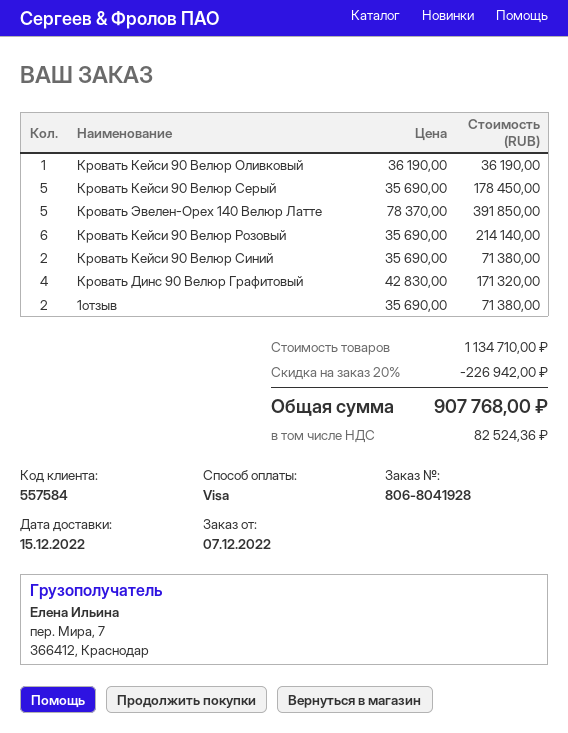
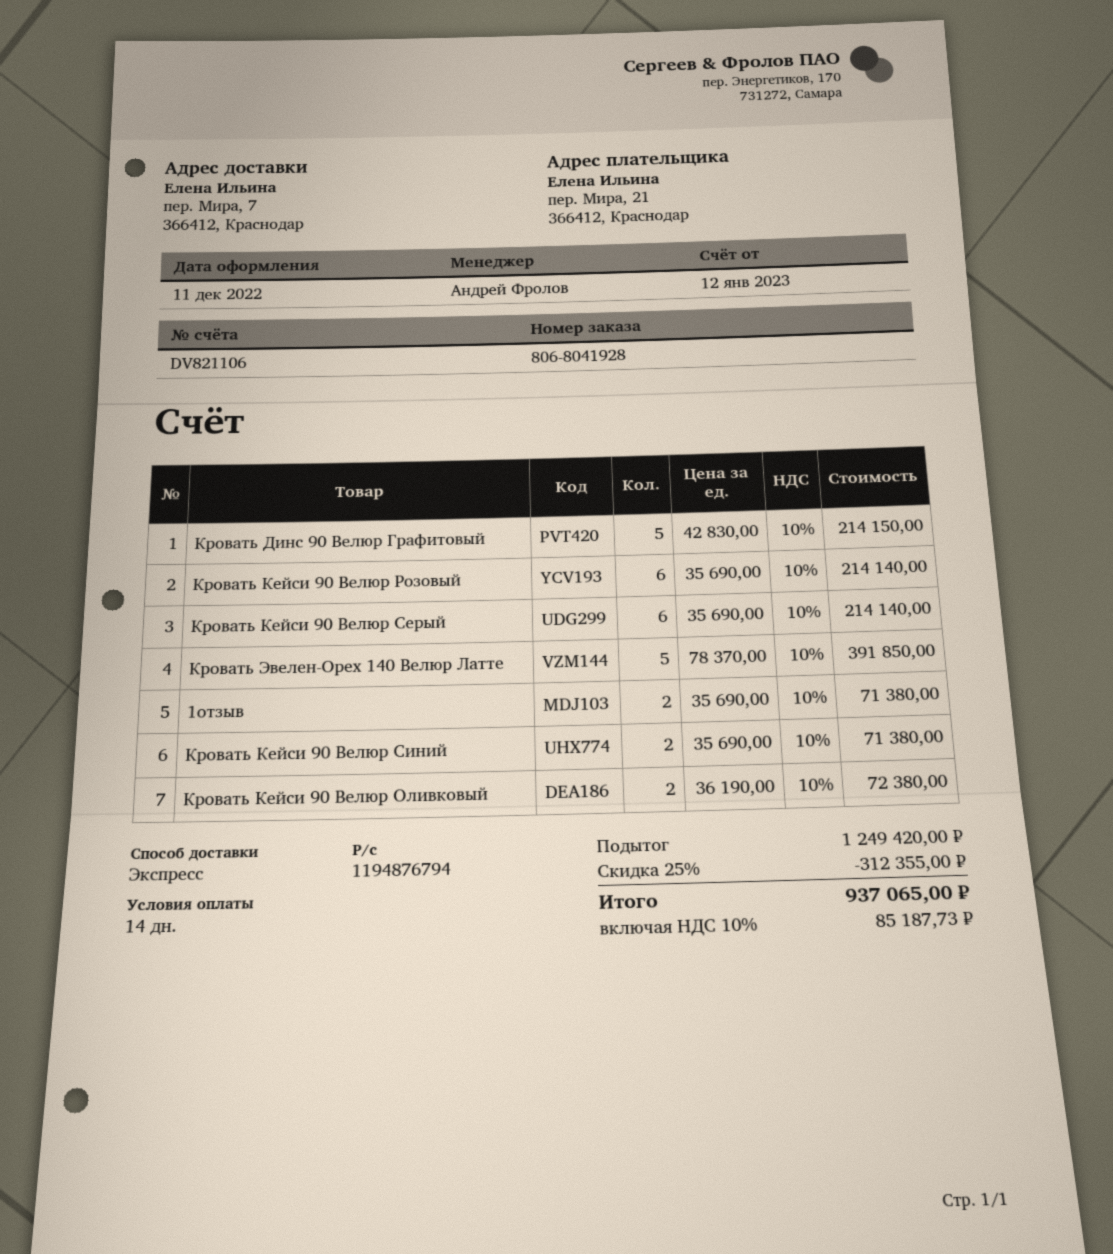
order date: 2022-12-07 -> 2022-12-11
Кровать Кейси 90 Велюр Оливковый: 1 x 36190.00 = 36190.00 -> 2 x 36190.00 = 72380.00
Кровать Кейси 90 Велюр Серый: 5 x 35690.00 = 178450.00 -> 6 x 35690.00 = 214140.00
Кровать Динс 90 Велюр Графитовый: 4 x 42830.00 = 171320.00 -> 5 x 42830.00 = 214150.00
subtotal: 1134710.00 -> 1249420.00
discount: 20% = 226942.00 -> 25% = 312355.00
tax: 82524.36 -> 85187.73
total: 907768.00 -> 937065.00

